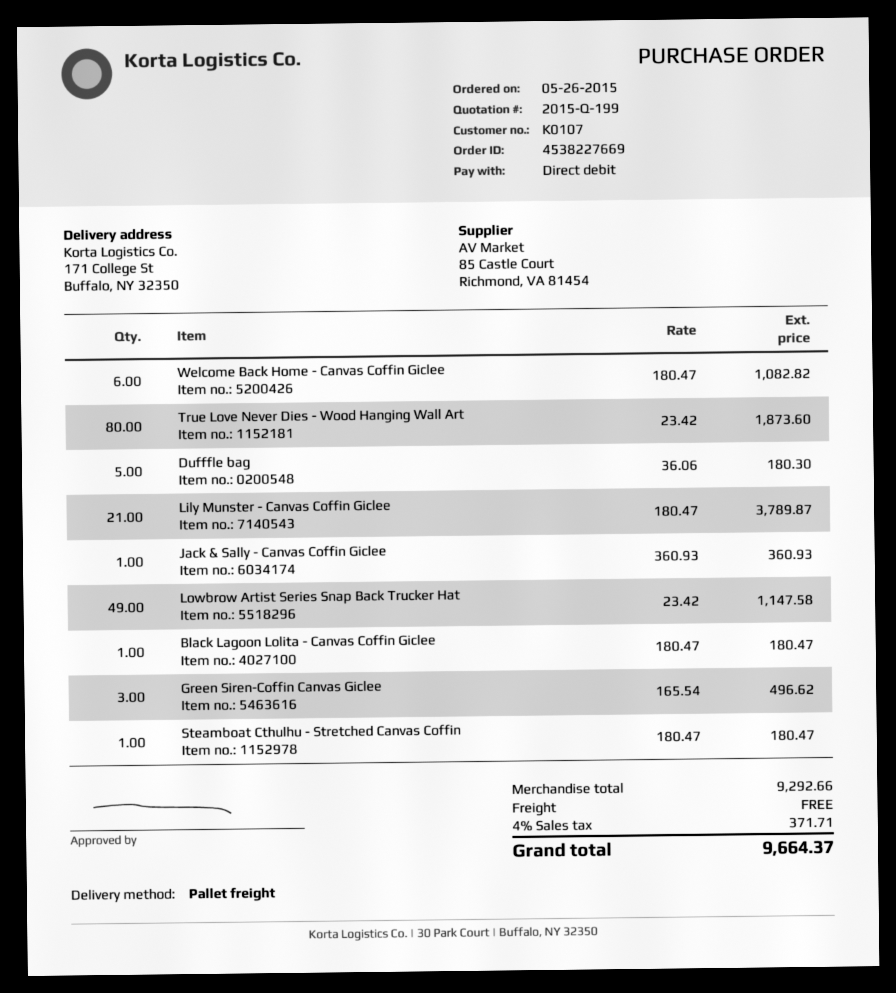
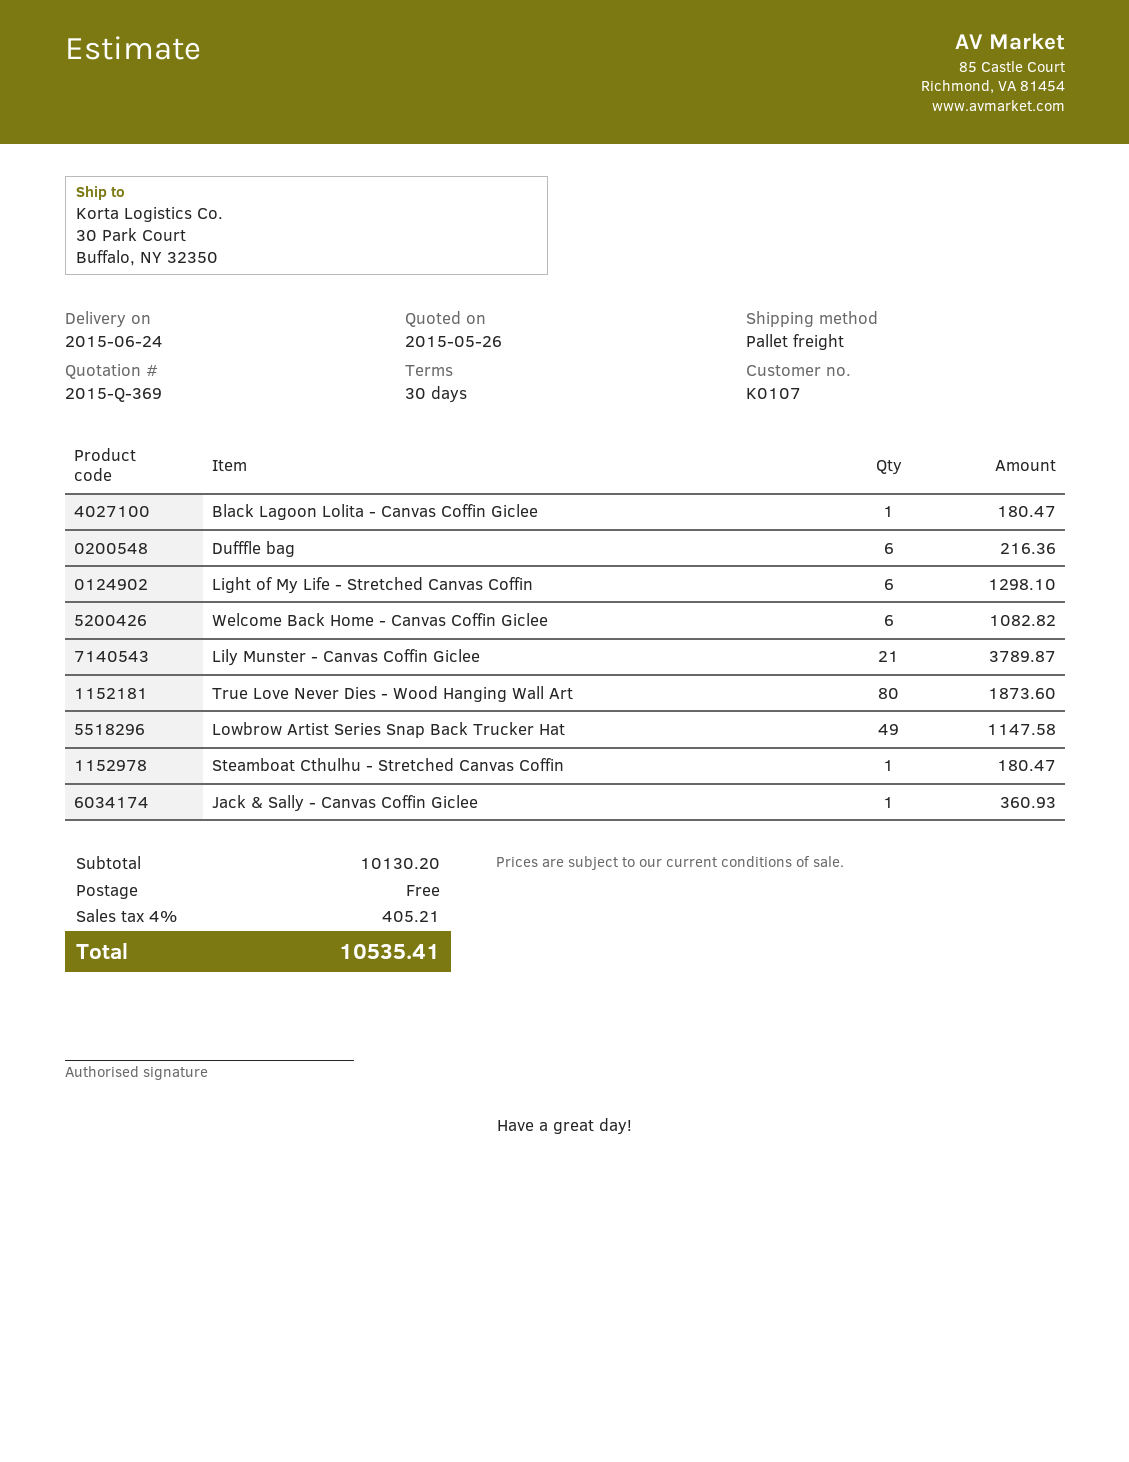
quote number: 2015-Q-199 -> 2015-Q-369
ship to: 171 College St, Buffalo, NY 32350 -> 30 Park Court, Buffalo, NY 32350
Dufffle bag: 5 for 180.30 -> 6 for 216.36
Green Siren-Coffin Canvas Giclee: 3 for 496.62 -> none
Light of My Life - Stretched Canvas Coffin: none -> 6 for 1298.10
subtotal: 9292.66 -> 10130.20
tax: 4% = 371.71 -> 4% = 405.21
total: 9664.37 -> 10535.41

